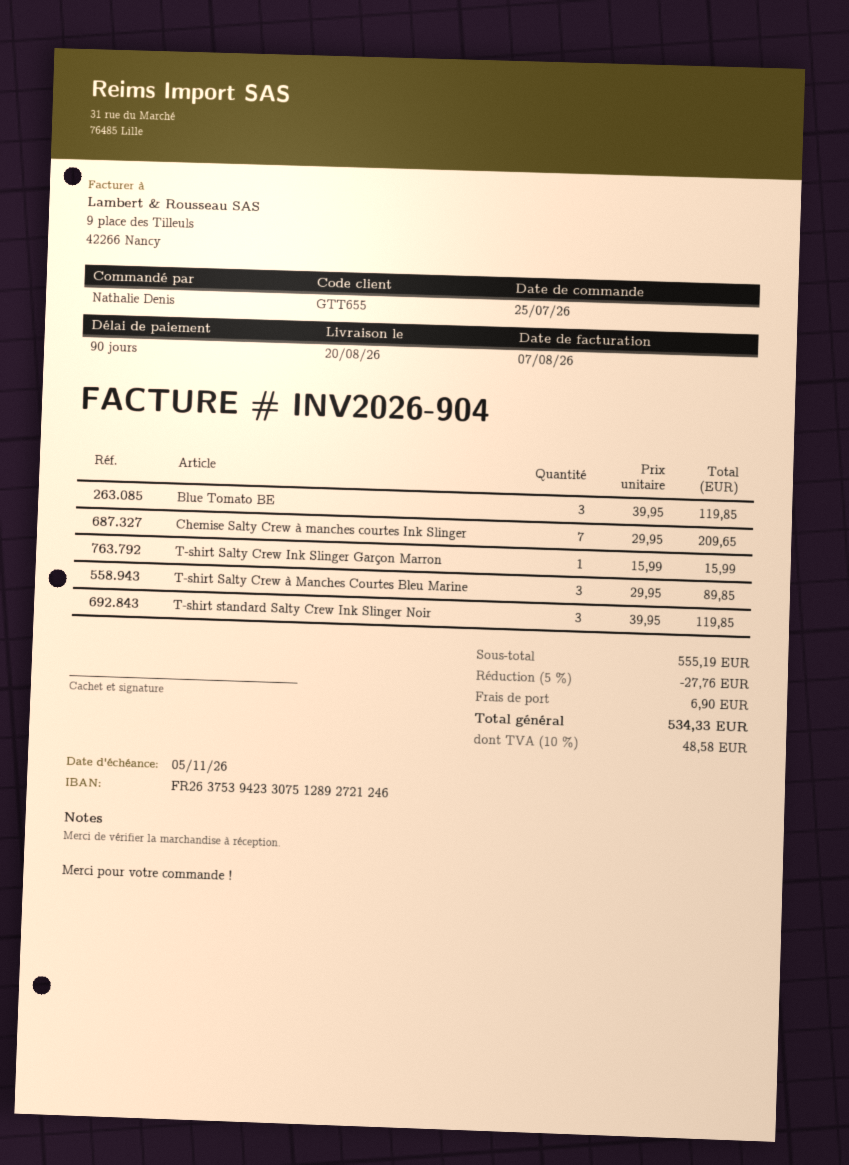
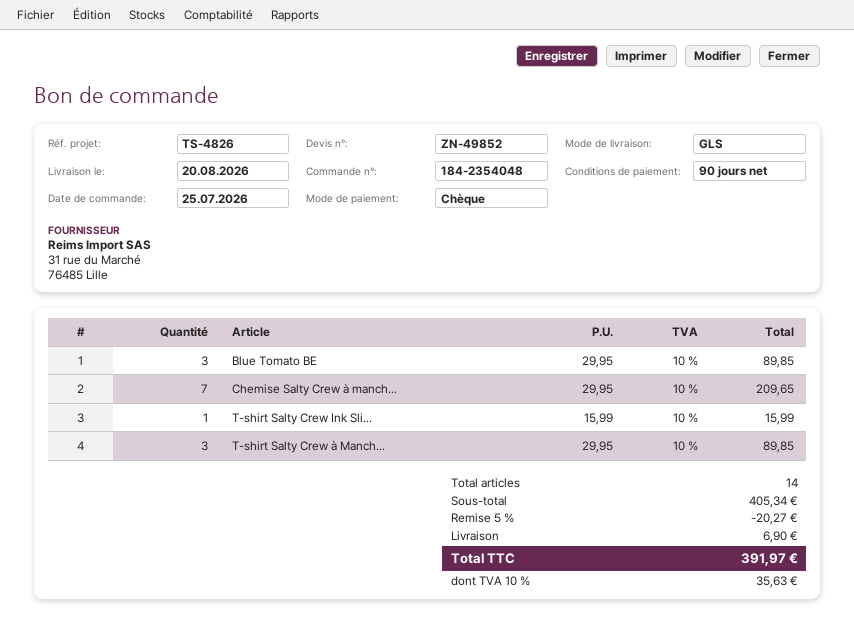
Blue Tomato BE: 3 x 39.95 = 119.85 -> 3 x 29.95 = 89.85
T‑shirt standard Salty Crew Ink Slinger Noir: 3 x 39.95 = 119.85 -> none
subtotal: 555.19 -> 405.34
discount: 5% = 27.76 -> 5% = 20.27
tax: 10% = 48.58 -> 10% = 35.63
total: 534.33 -> 391.97

